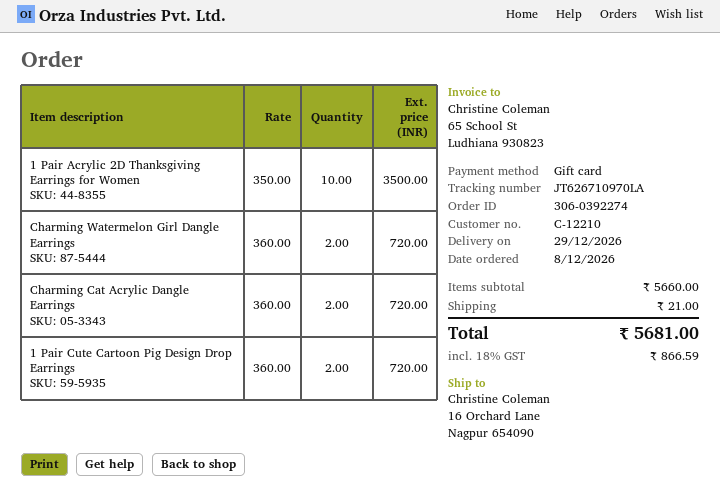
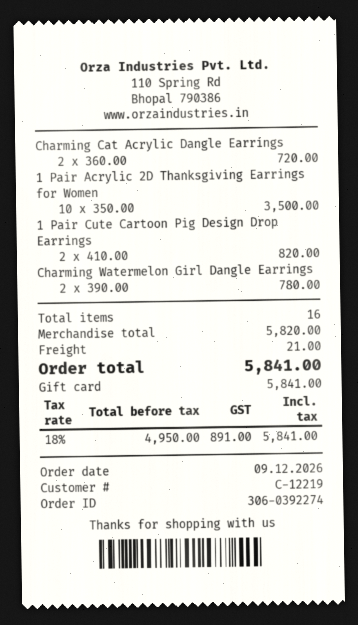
order date: 2026-12-08 -> 2026-12-09
customer number: C-12210 -> C-12219
Charming Watermelon Girl Dangle Earrings: 2 x 360.00 = 720.00 -> 2 x 390.00 = 780.00
1 Pair Cute Cartoon Pig Design Drop Earrings: 2 x 360.00 = 720.00 -> 2 x 410.00 = 820.00
subtotal: 5660.00 -> 5820.00
tax: 18% = 866.59 -> 18% = 891.00
total: 5681.00 -> 5841.00

